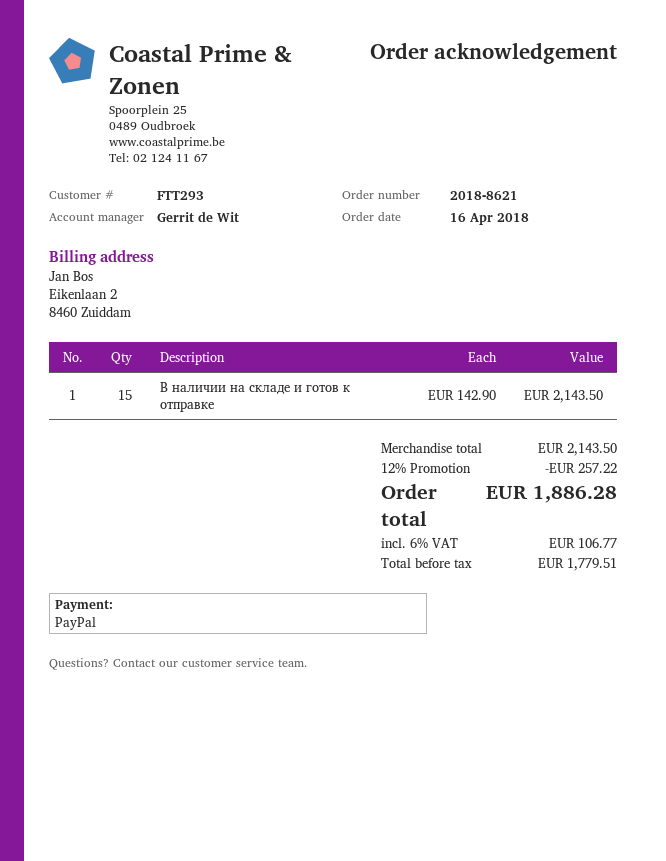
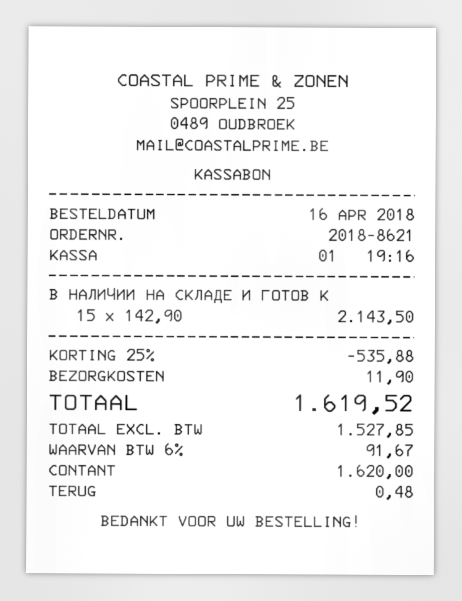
payment method: PayPal -> cash
discount: 12% = 257.22 -> 25% = 535.88
shipping: none -> 11.90
net: 1779.51 -> 1527.85
tax: 6% = 106.77 -> 6% = 91.67
total: 1886.28 -> 1619.52

